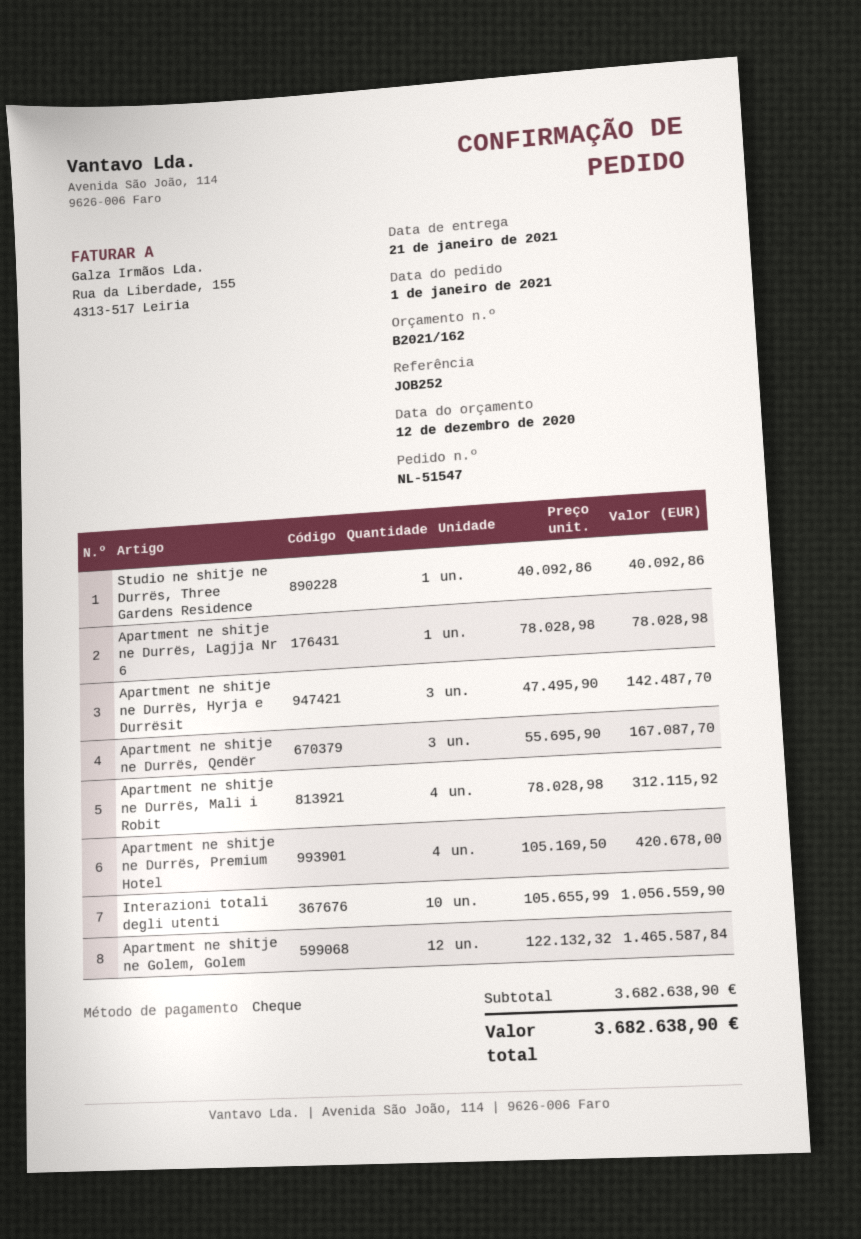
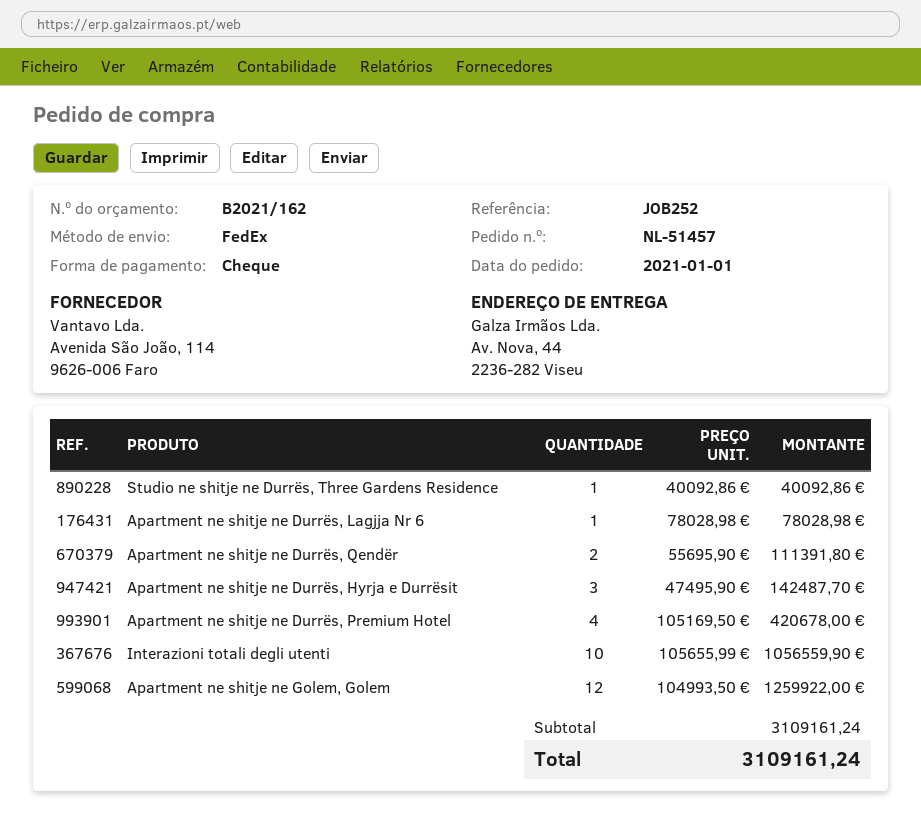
order number: NL-51547 -> NL-51457
Apartment ne shitje ne Durrës, Qendër: 3 x 55695.90 = 167087.70 -> 2 x 55695.90 = 111391.80
Apartment ne shitje ne Durrës, Mali i Robit: 4 x 78028.98 = 312115.92 -> none
Apartment ne shitje ne Golem, Golem: 12 x 122132.32 = 1465587.84 -> 12 x 104993.50 = 1259922.00
subtotal: 3682638.90 -> 3109161.24
total: 3682638.90 -> 3109161.24

